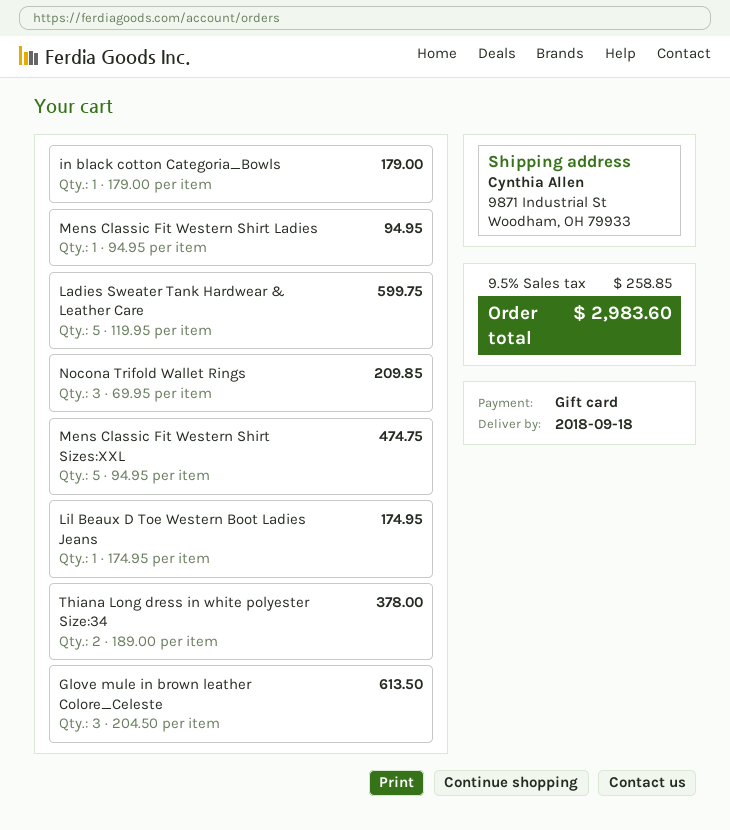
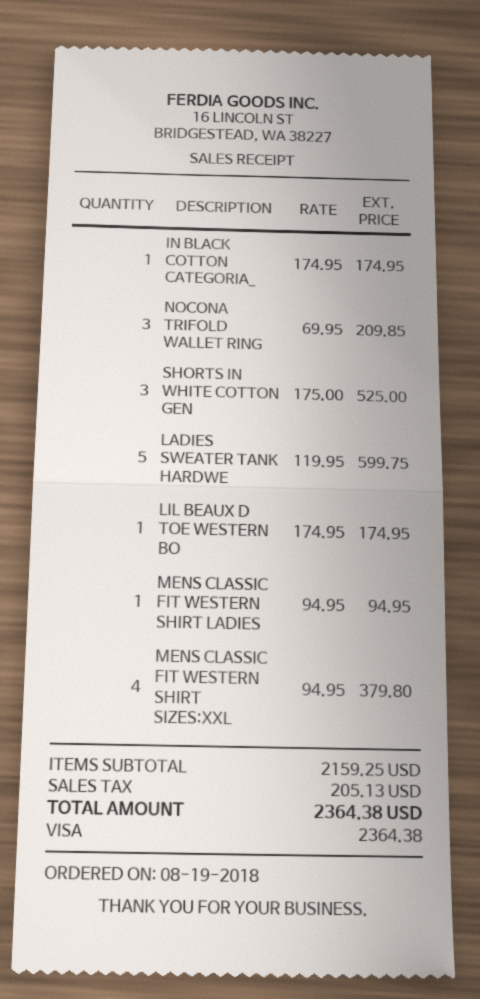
payment method: gift card -> Visa
in black cotton Categoria_Bowls: 1 x 179.00 = 179.00 -> 1 x 174.95 = 174.95
Mens Classic Fit Western Shirt Sizes:XXL: 5 x 94.95 = 474.75 -> 4 x 94.95 = 379.80
Thiana Long dress in white polyester Size:34: 2 x 189.00 = 378.00 -> none
Glove mule in brown leather Colore_Celeste: 3 x 204.50 = 613.50 -> none
SHORTS IN WHITE COTTON GEN: none -> 3 x 175.00 = 525.00
tax: 258.85 -> 205.13
total: 2983.60 -> 2364.38

